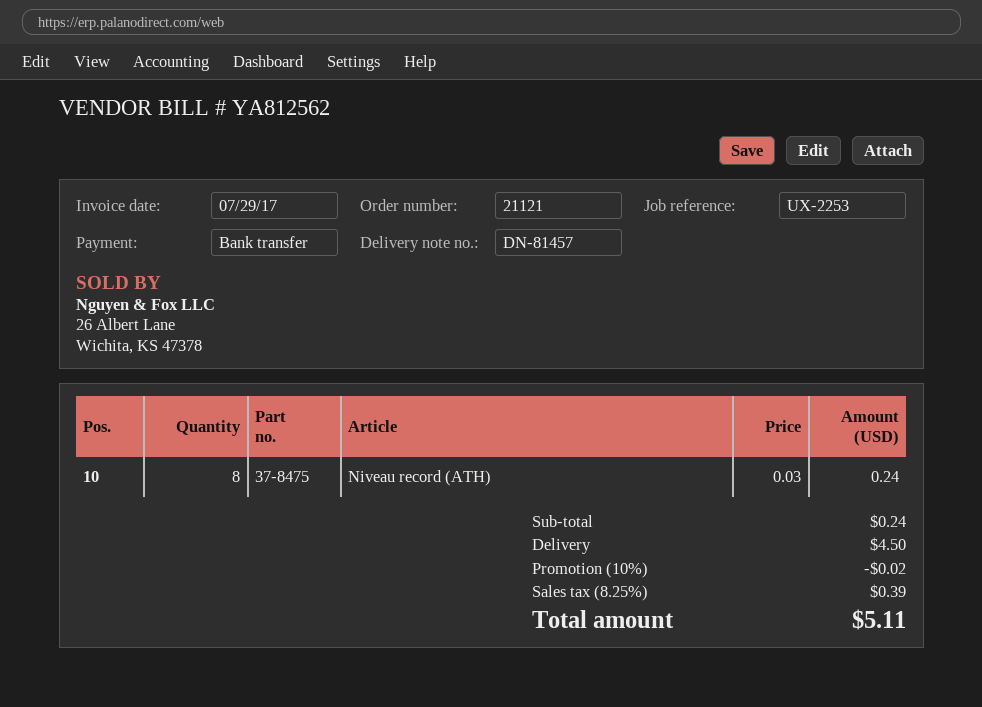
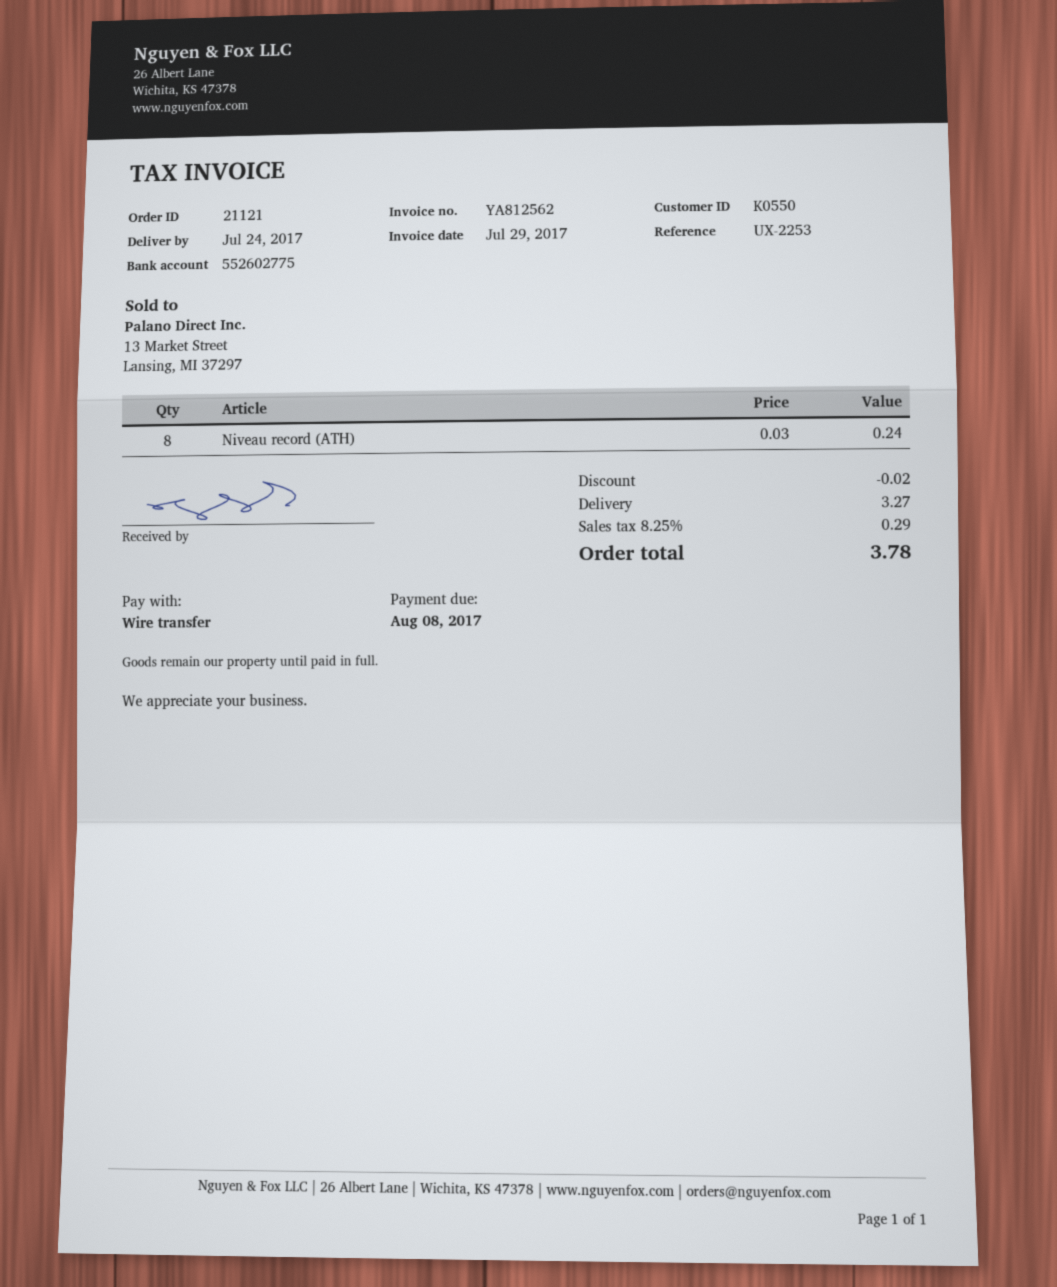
shipping: 4.50 -> 3.27
tax: 8.25% = 0.39 -> 8.25% = 0.29
total: 5.11 -> 3.78

